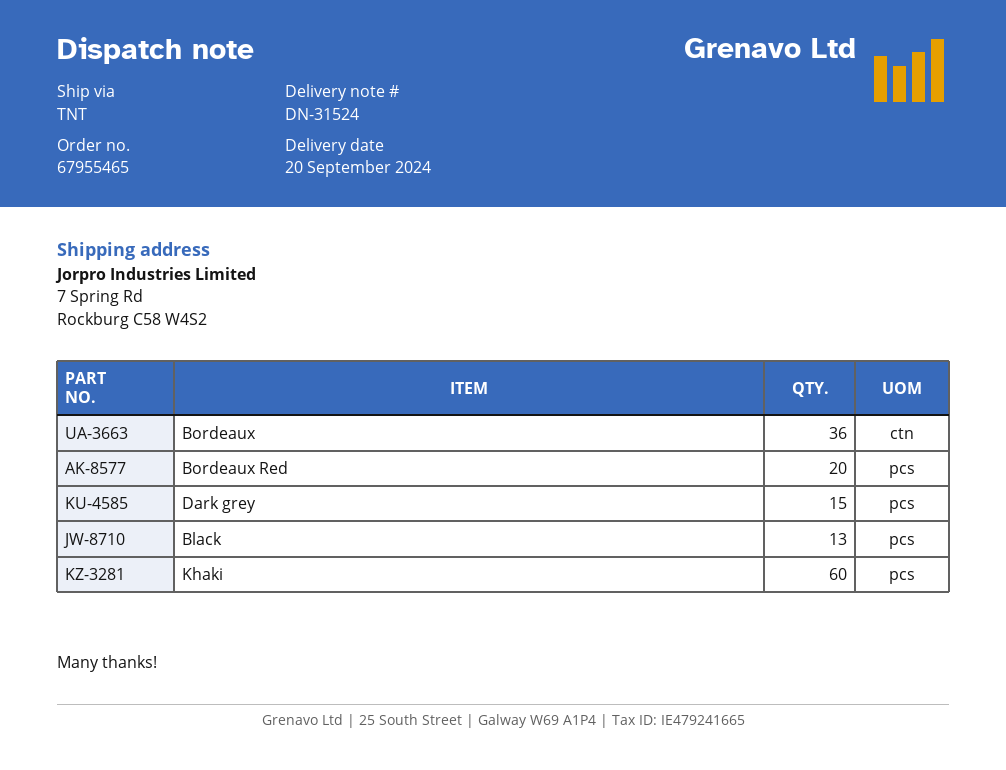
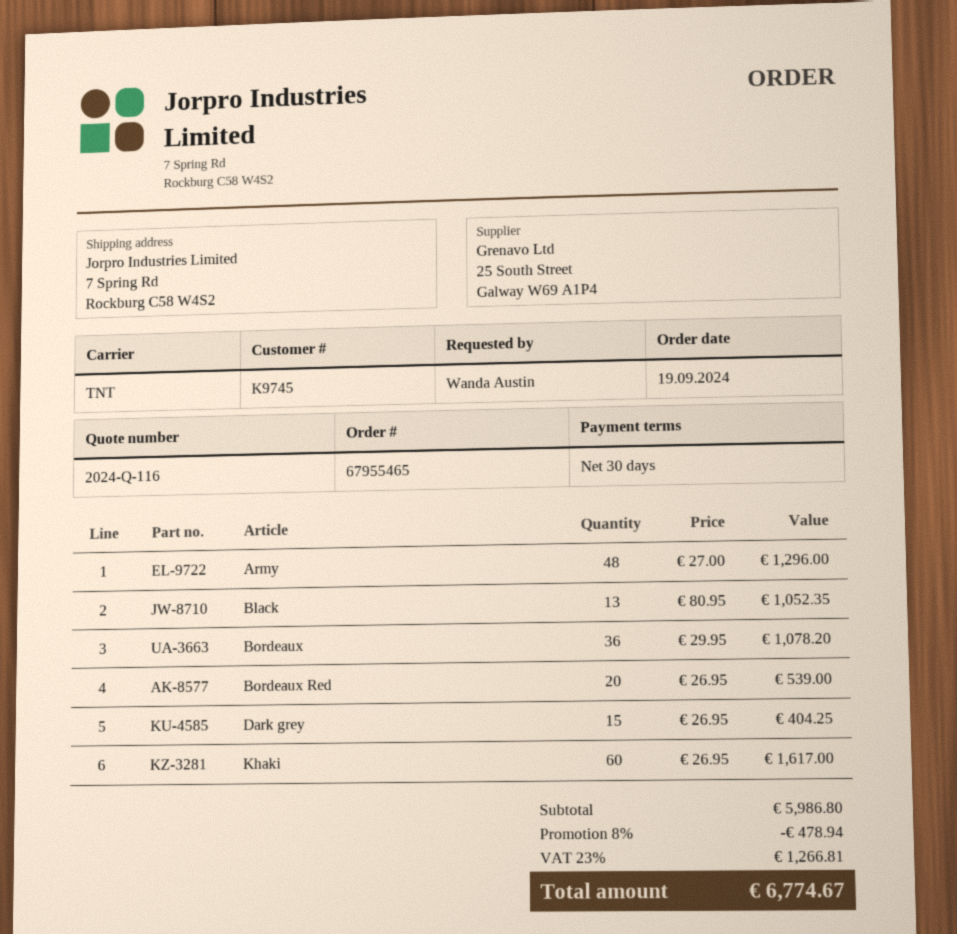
Army: none -> 48

